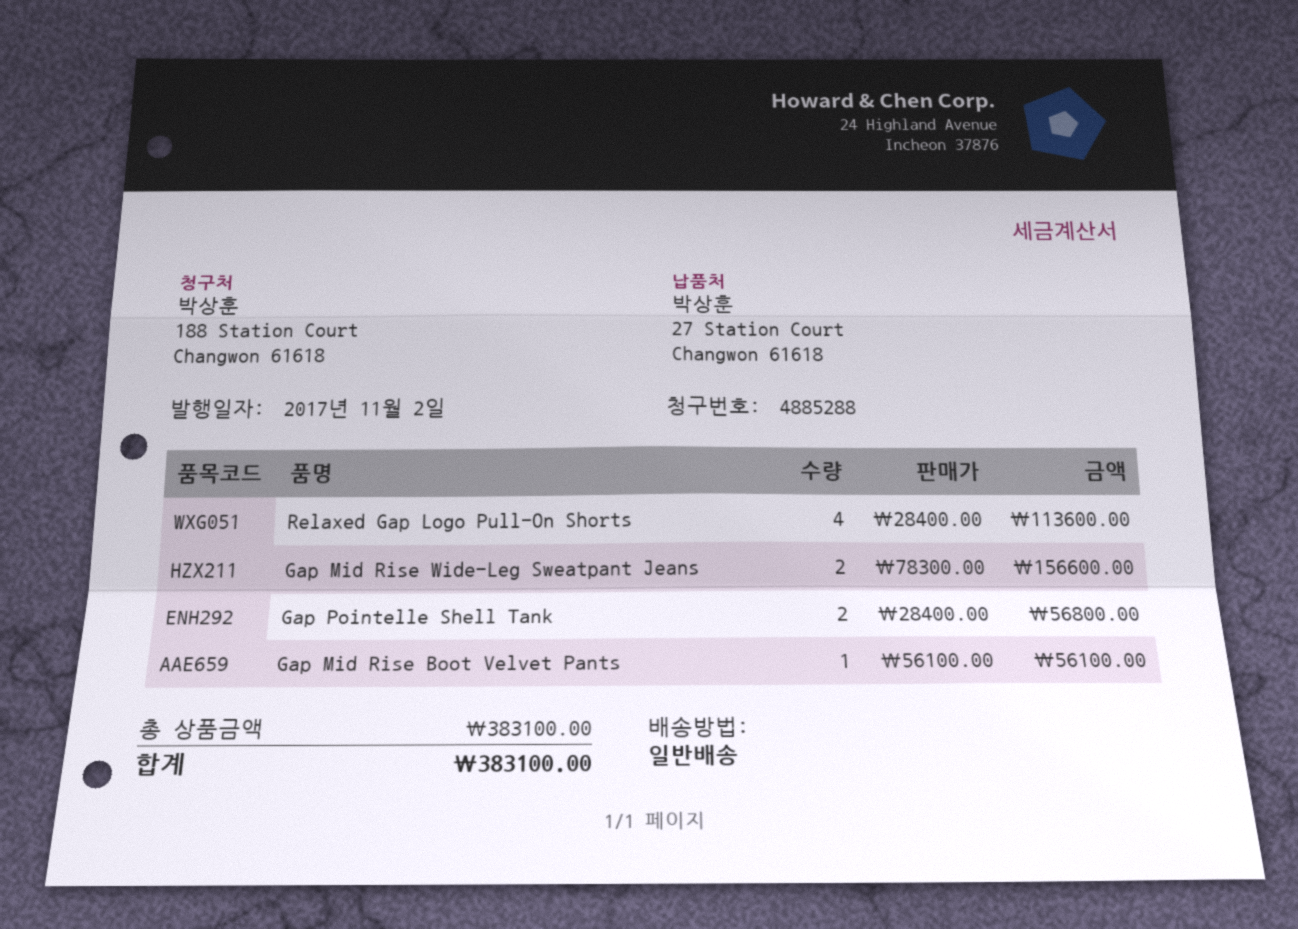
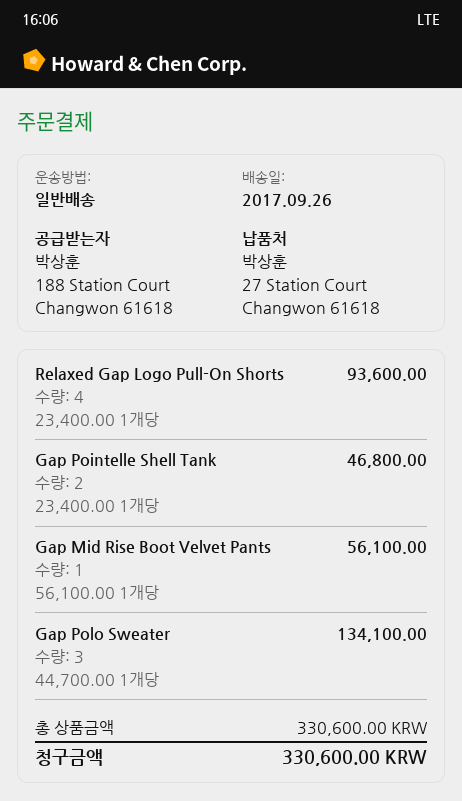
Relaxed Gap Logo Pull-On Shorts: 4 x 28400.00 = 113600.00 -> 4 x 23400.00 = 93600.00
Gap Mid Rise Wide-Leg Sweatpant Jeans: 2 x 78300.00 = 156600.00 -> none
Gap Pointelle Shell Tank: 2 x 28400.00 = 56800.00 -> 2 x 23400.00 = 46800.00
Gap Polo Sweater: none -> 3 x 44700.00 = 134100.00
subtotal: 383100.00 -> 330600.00
total: 383100.00 -> 330600.00

